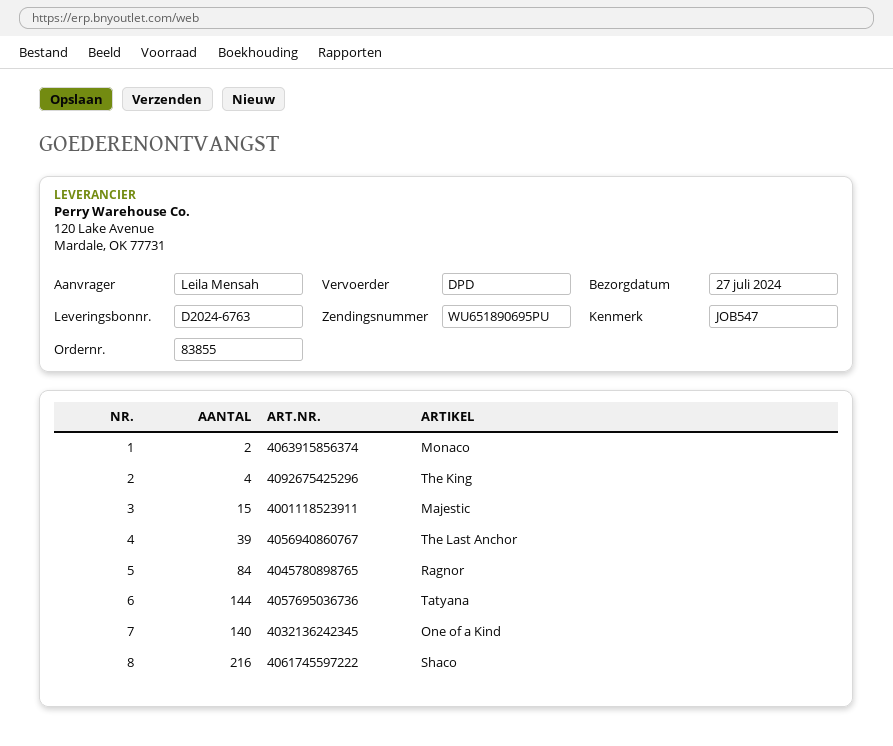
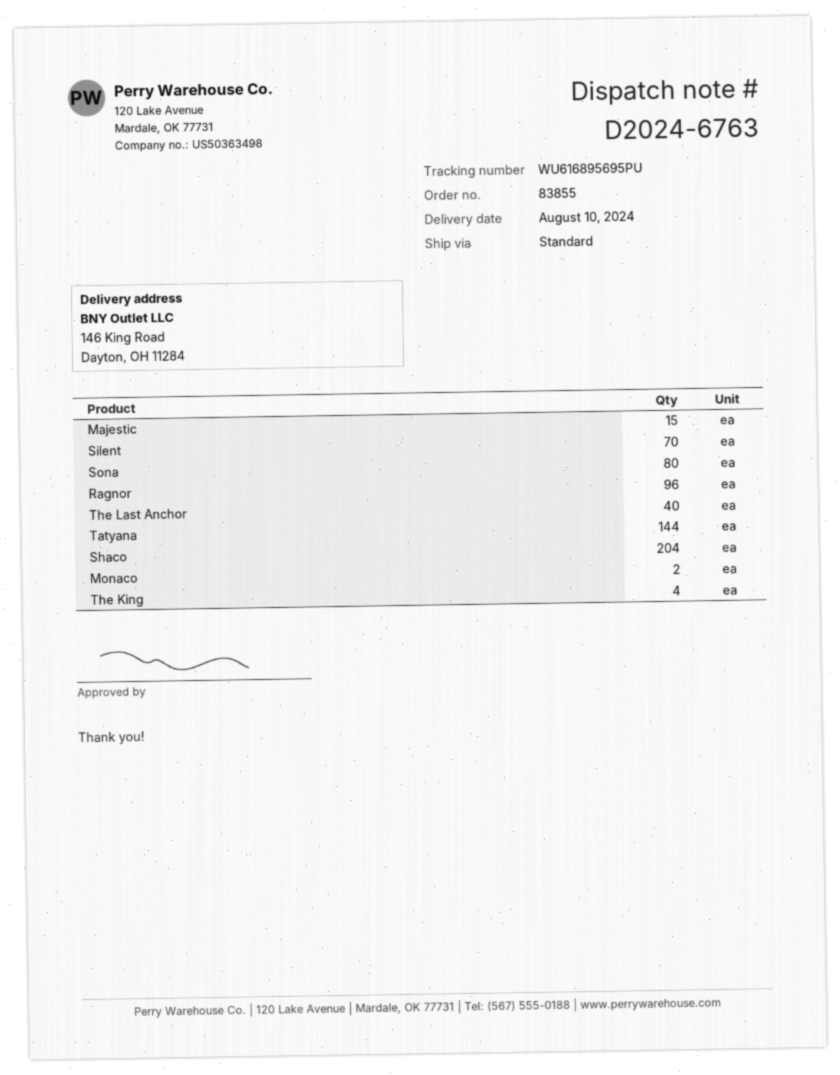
delivery date: 2024-07-27 -> 2024-08-10
shipping method: DPD -> standard
tracking number: WU651890695PU -> WU616895695PU
The Last Anchor: 39 -> 40
Ragnor: 84 -> 96
One of a Kind: 140 -> none
Shaco: 216 -> 204
Silent: none -> 70
Sona: none -> 80

